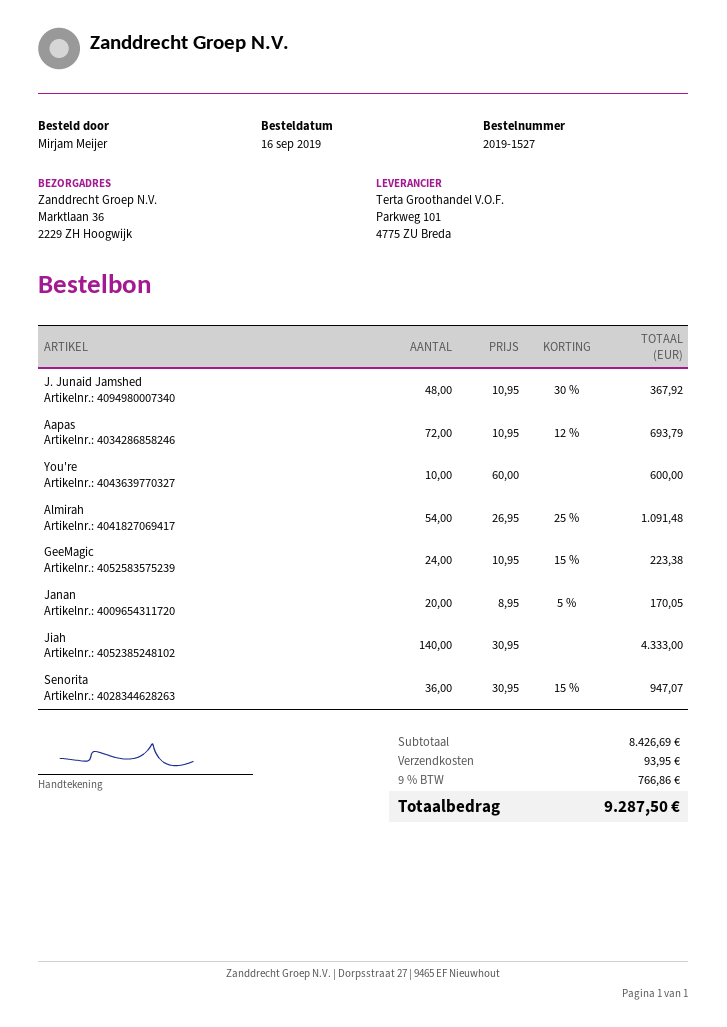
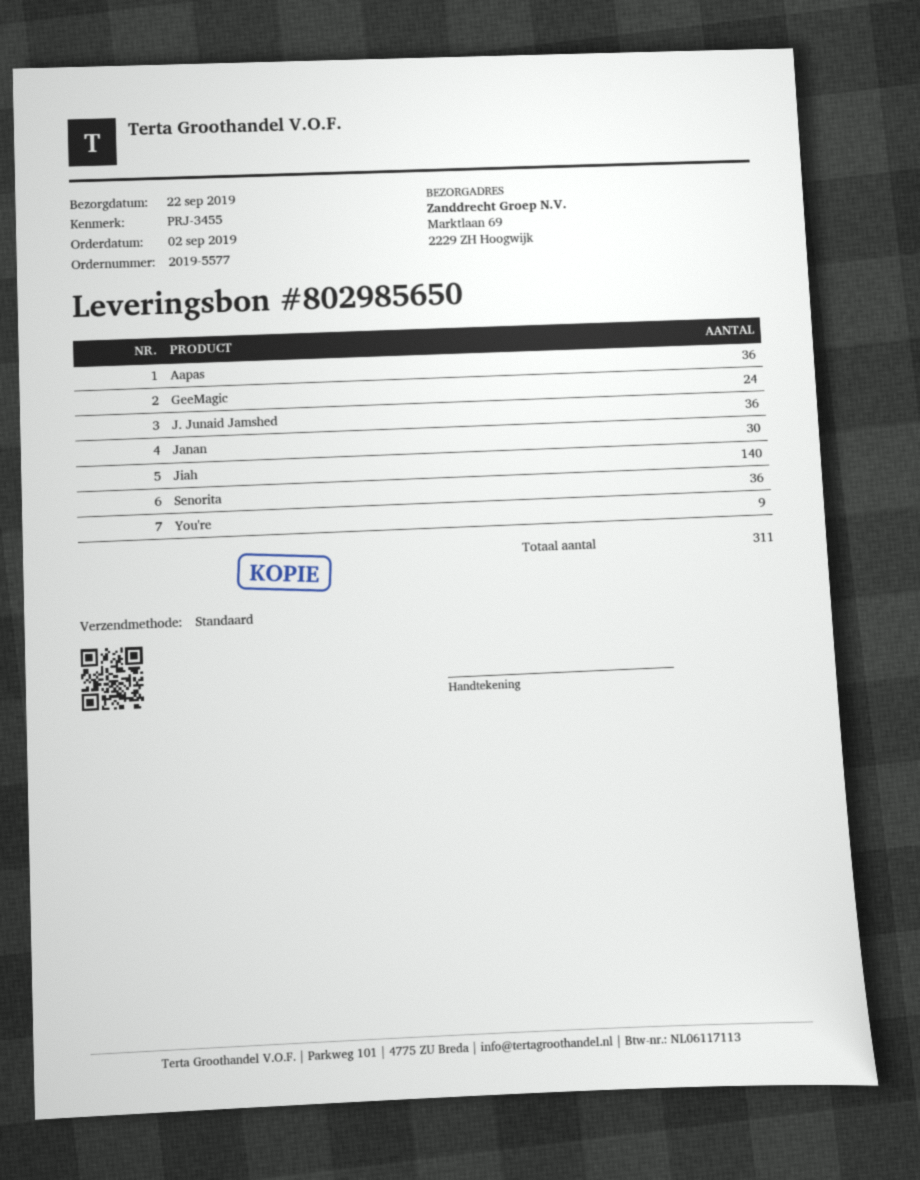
order number: 2019-1527 -> 2019-5577
order date: 2019-09-16 -> 2019-09-02
ship to: Marktlaan 36, 2229 ZH Hoogwijk -> Marktlaan 69, 2229 ZH Hoogwijk
J. Junaid Jamshed: 48 -> 36
Aapas: 72 -> 36
You're: 10 -> 9
Almirah: 54 -> none
Janan: 20 -> 30

